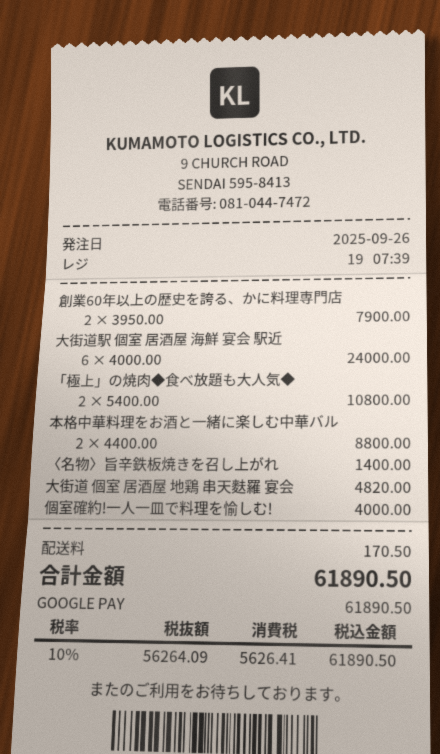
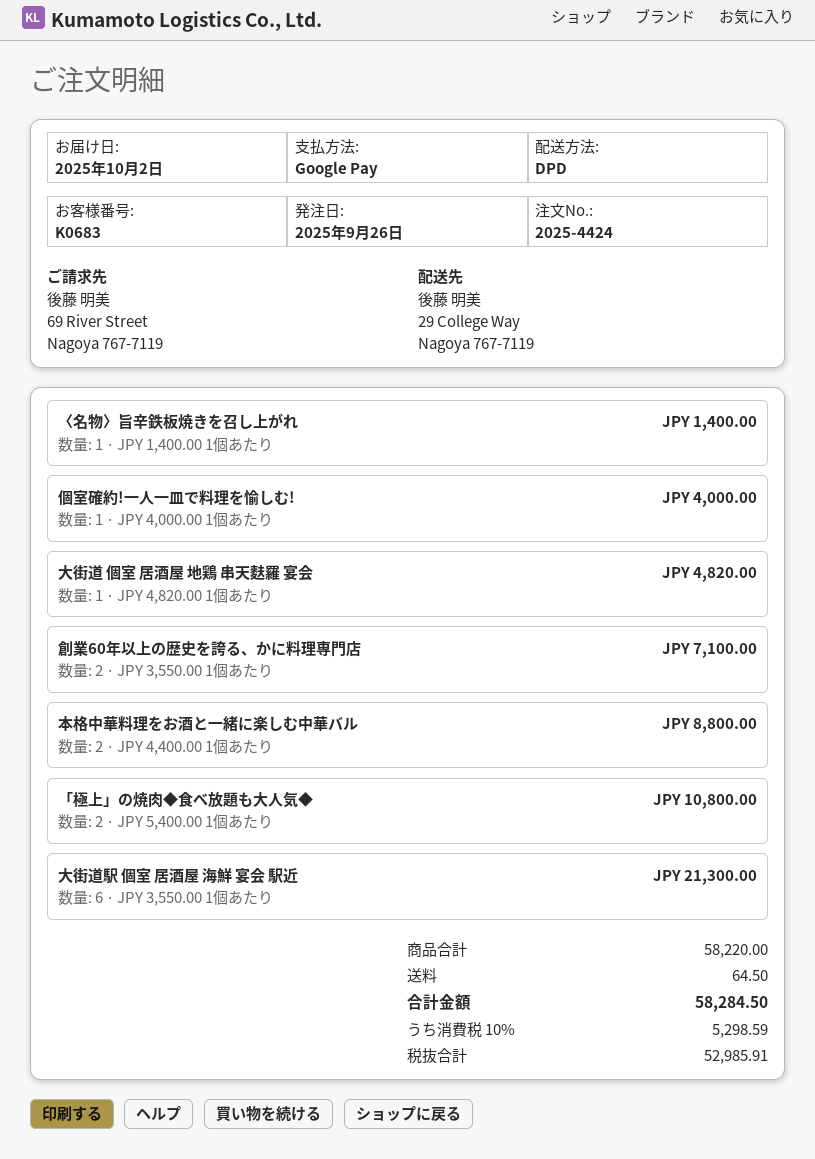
創業60年以上の歴史を誇る、かに料理専門店: 2 x 3950.00 = 7900.00 -> 2 x 3550.00 = 7100.00
大街道駅 個室 居酒屋 海鮮 宴会 駅近: 6 x 4000.00 = 24000.00 -> 6 x 3550.00 = 21300.00
shipping: 170.50 -> 64.50
net: 56264.09 -> 52985.91
tax: 10% = 5626.41 -> 10% = 5298.59
total: 61890.50 -> 58284.50

